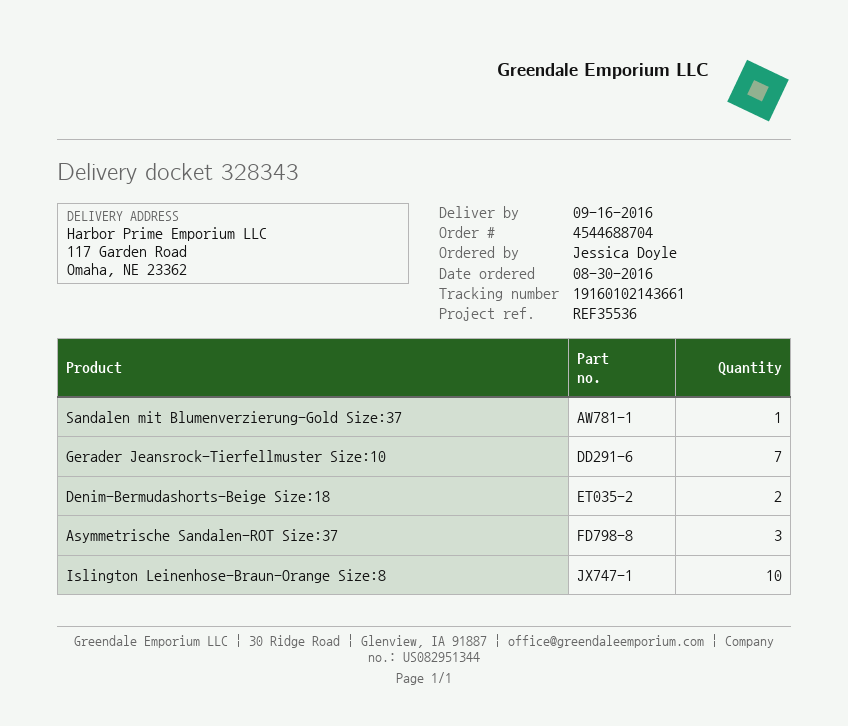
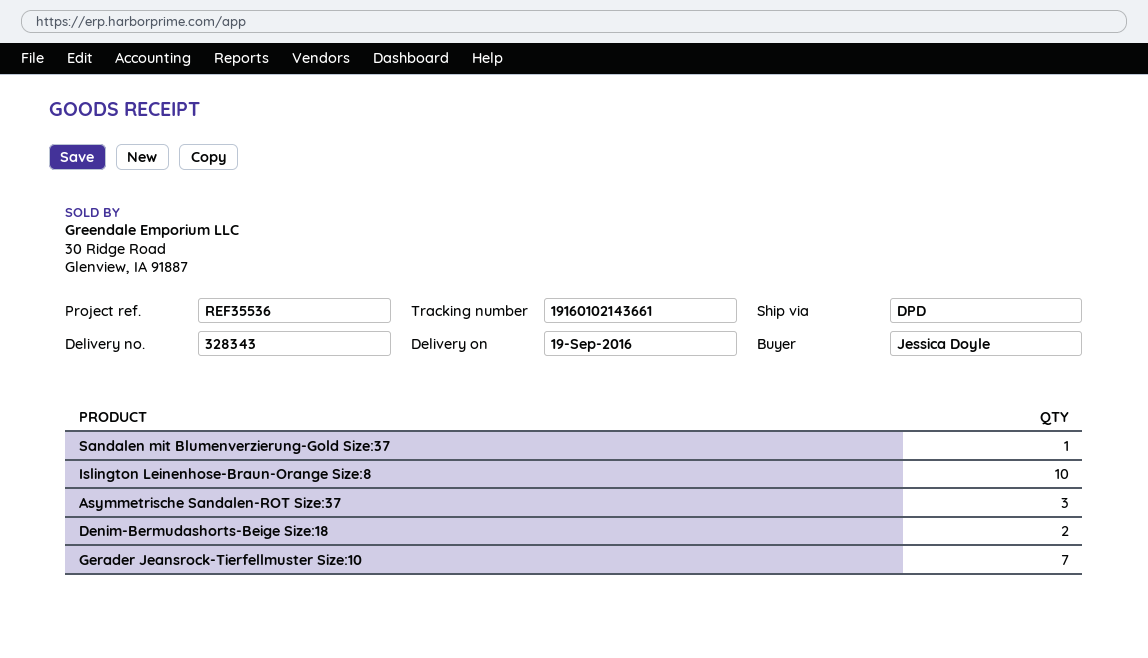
delivery date: 2016-09-16 -> 2016-09-19

